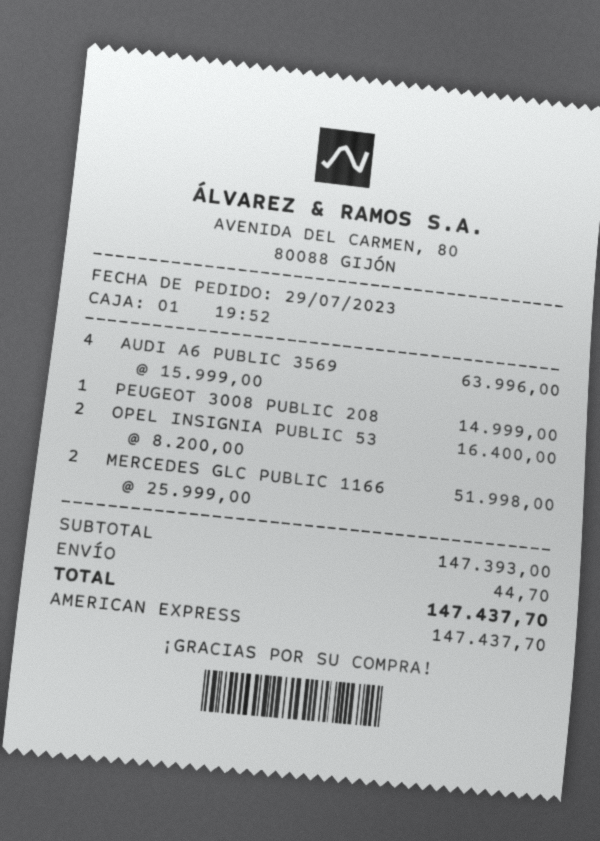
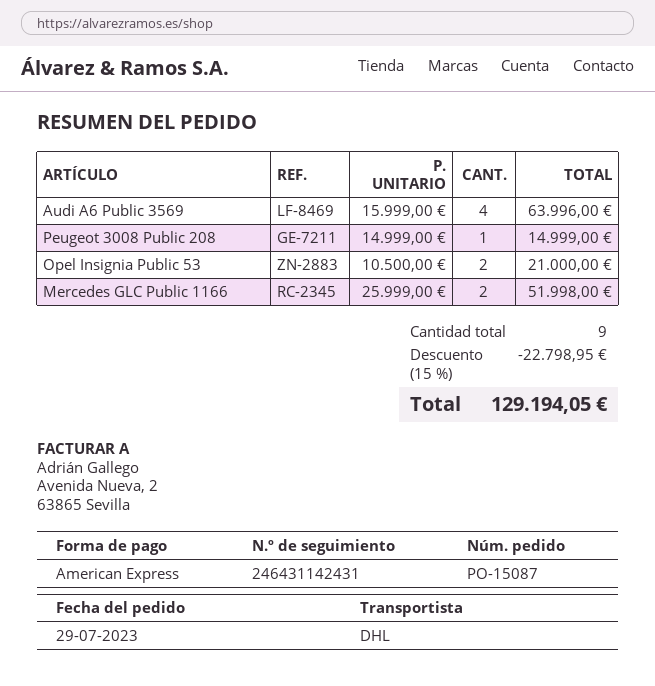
OPEL INSIGNIA PUBLIC 53: 2 x 8200.00 = 16400.00 -> 2 x 10500.00 = 21000.00
discount: none -> 15% = 22798.95
shipping: 44.70 -> none
total: 147437.70 -> 129194.05

